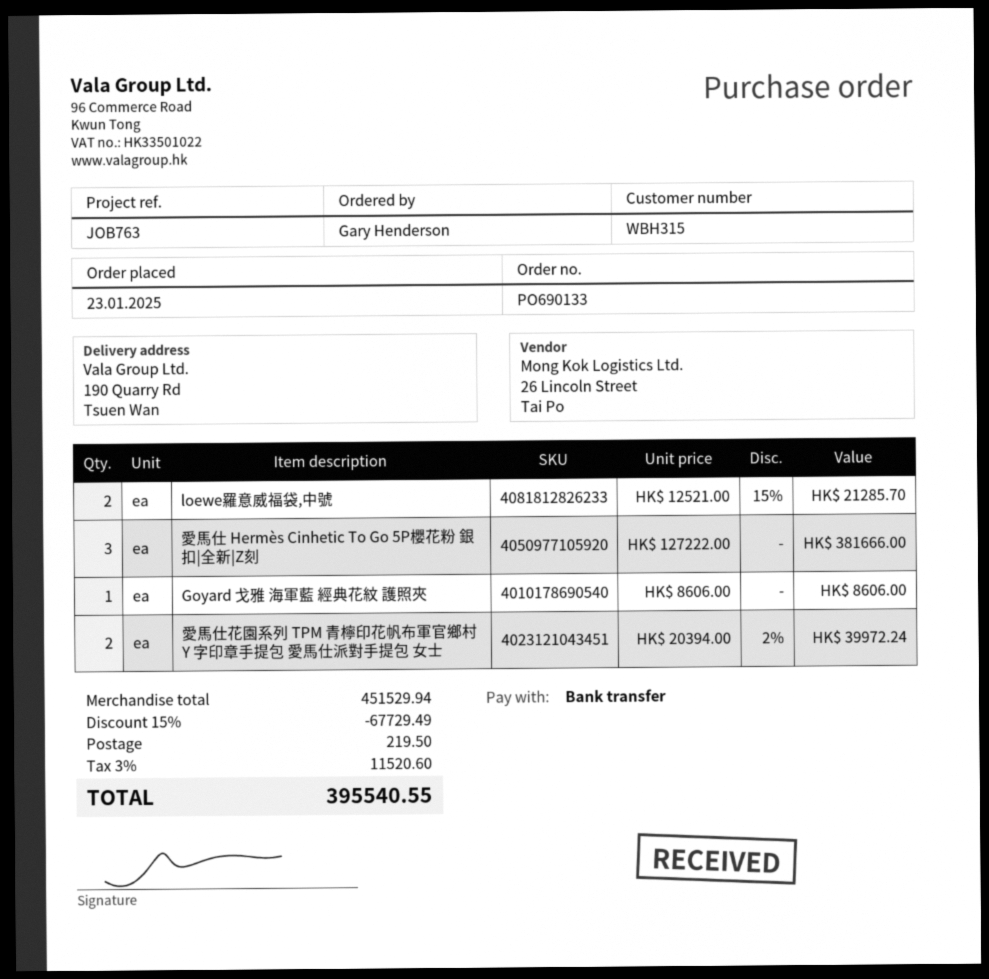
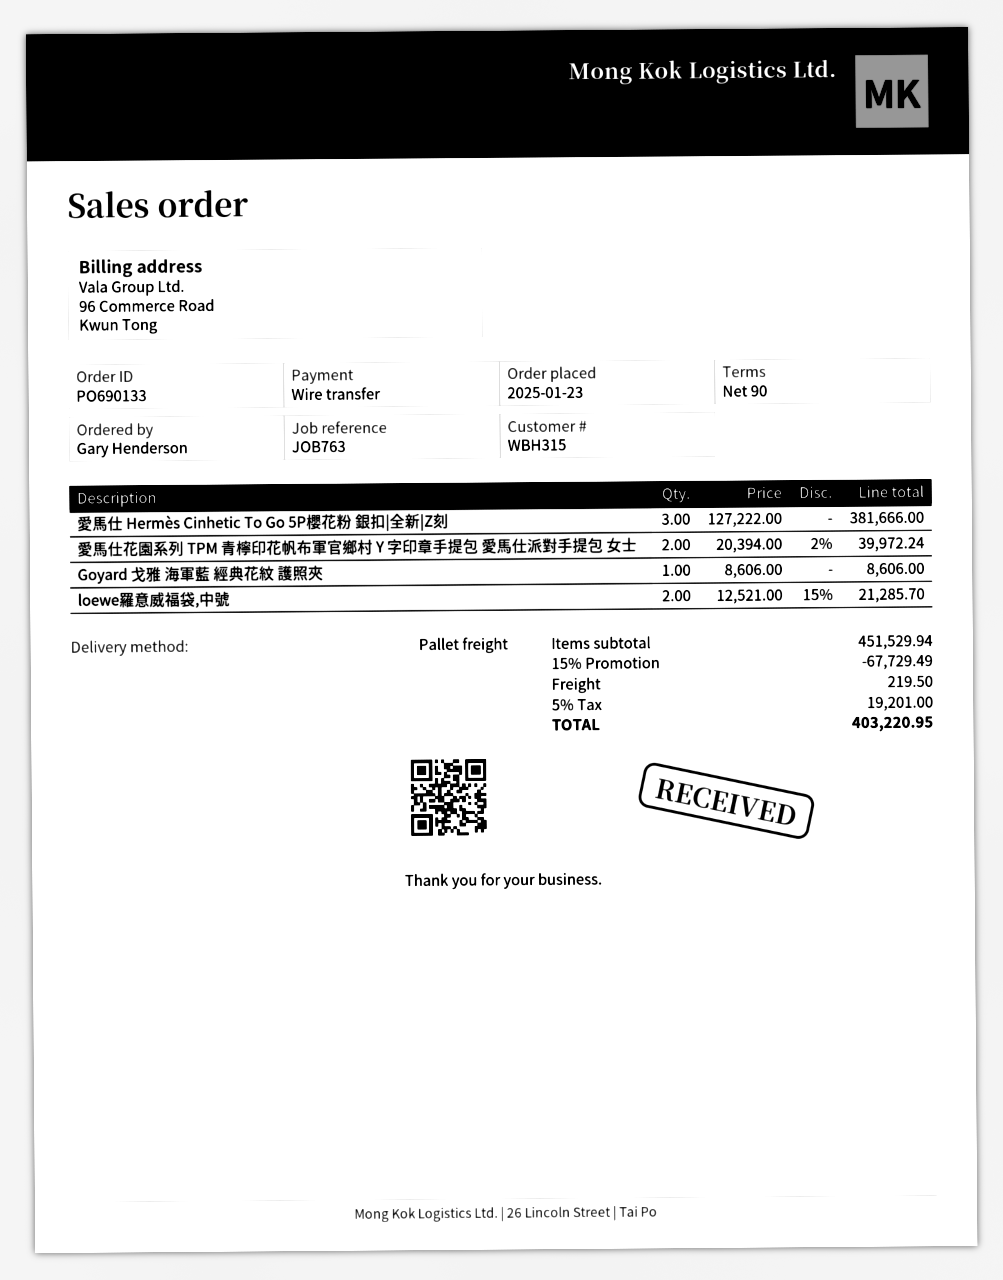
tax: 3% = 11520.60 -> 5% = 19201.00
total: 395540.55 -> 403220.95

